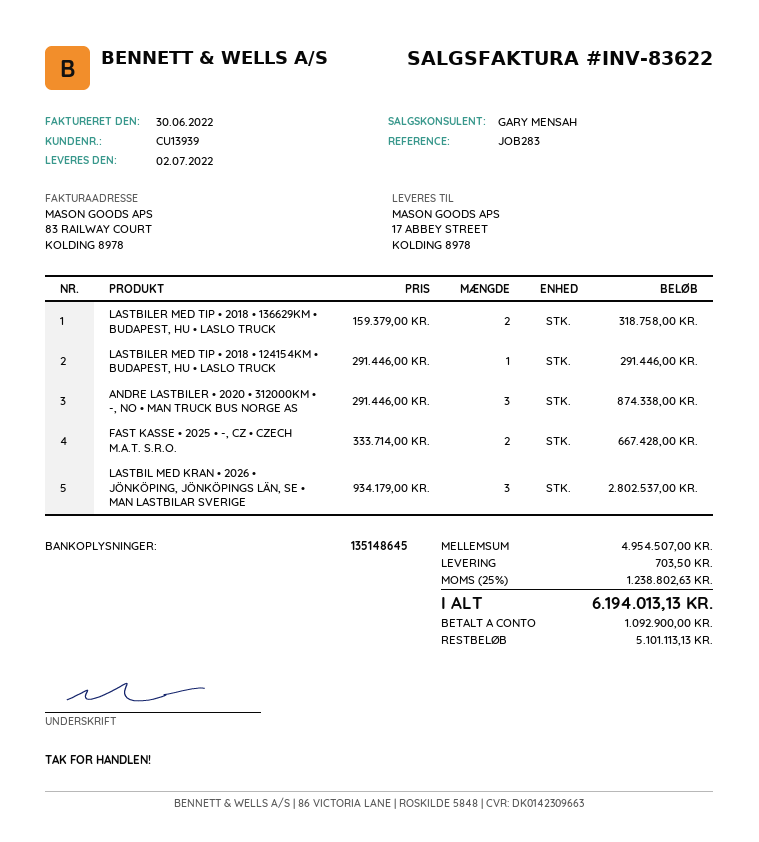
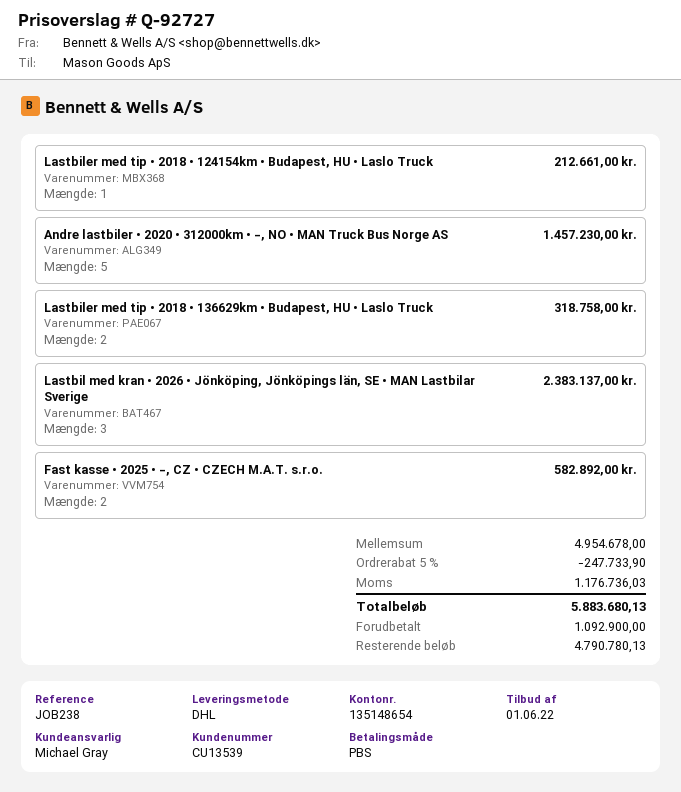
customer number: CU13939 -> CU13539
reference: JOB283 -> JOB238
sales rep: GARY MENSAH -> Michael Gray
bank account: 135148645 -> 135148654
LASTBILER MED TIP • 2018 • 124154KM • BUDAPEST, HU • LASLO TRUCK: 1 for 291446.00 -> 1 for 212661.00
ANDRE LASTBILER • 2020 • 312000KM • -, NO • MAN TRUCK BUS NORGE AS: 3 for 874338.00 -> 5 for 1457230.00
FAST KASSE • 2025 • -, CZ • CZECH M.A.T. S.R.O.: 2 for 667428.00 -> 2 for 582892.00
LASTBIL MED KRAN • 2026 • JÖNKÖPING, JÖNKÖPINGS LÄN, SE • MAN LASTBILAR SVERIGE: 3 for 2802537.00 -> 3 for 2383137.00
subtotal: 4954507.00 -> 4954678.00
discount: none -> 5% = 247733.90
shipping: 703.50 -> none
tax: 1238802.63 -> 1176736.03
total: 6194013.13 -> 5883680.13
balance: 5101113.13 -> 4790780.13

